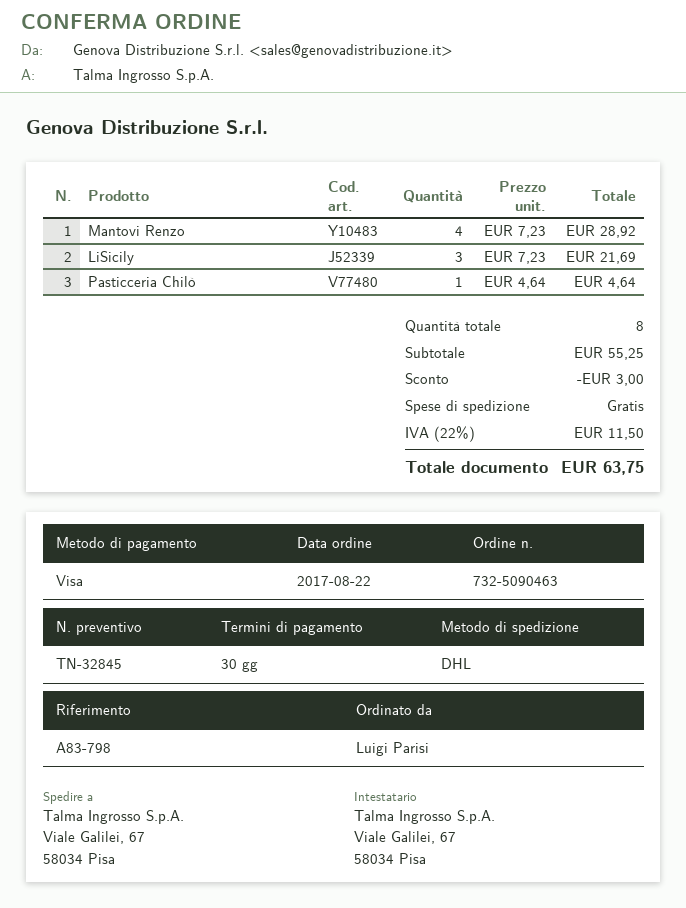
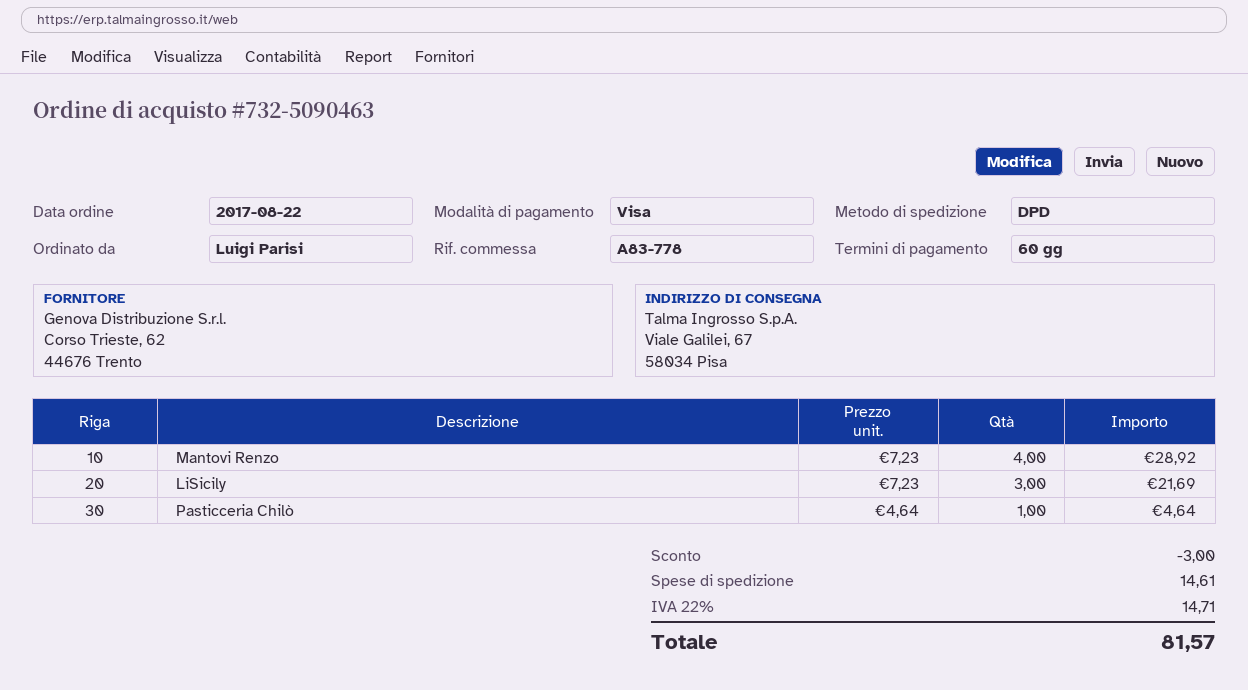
payment terms: 30 days -> 60 days
reference: A83-798 -> A83-778
shipping method: DHL -> DPD
shipping: 0.00 -> 14.61
tax: 22% = 11.50 -> 22% = 14.71
total: 63.75 -> 81.57

